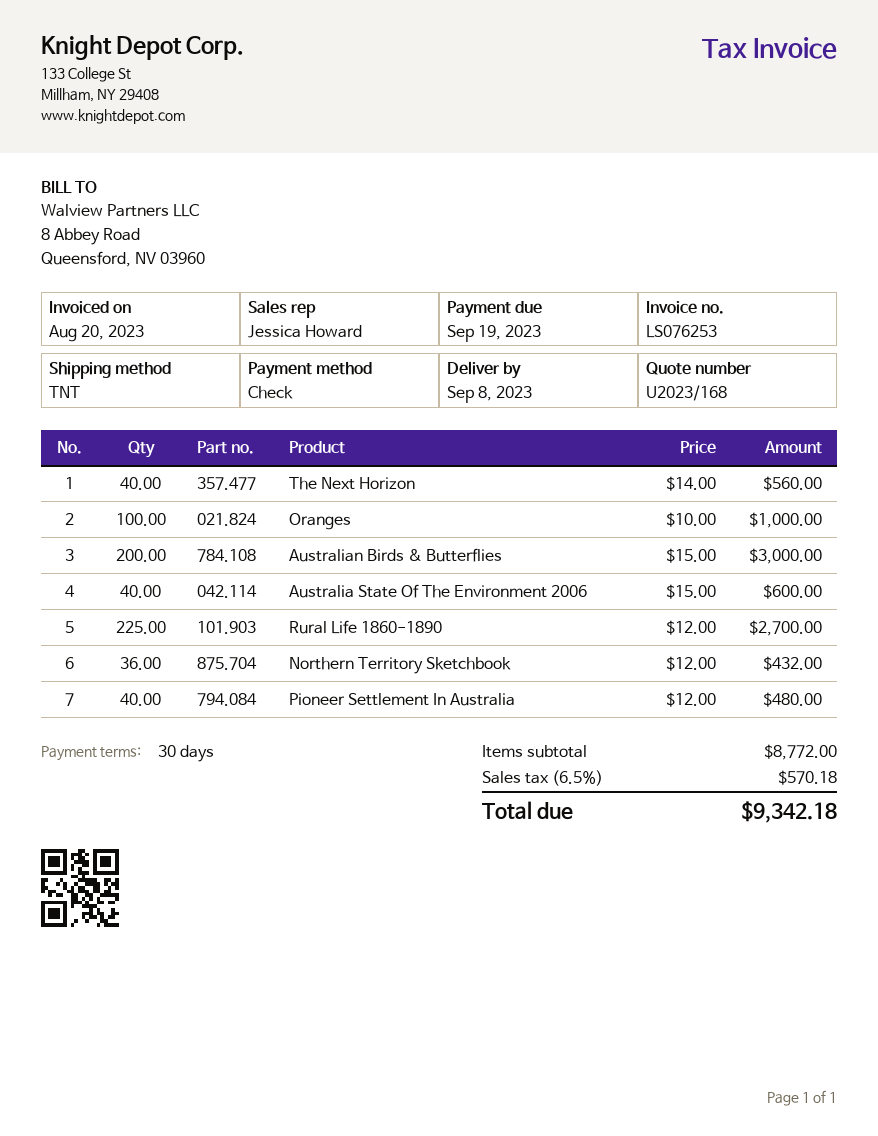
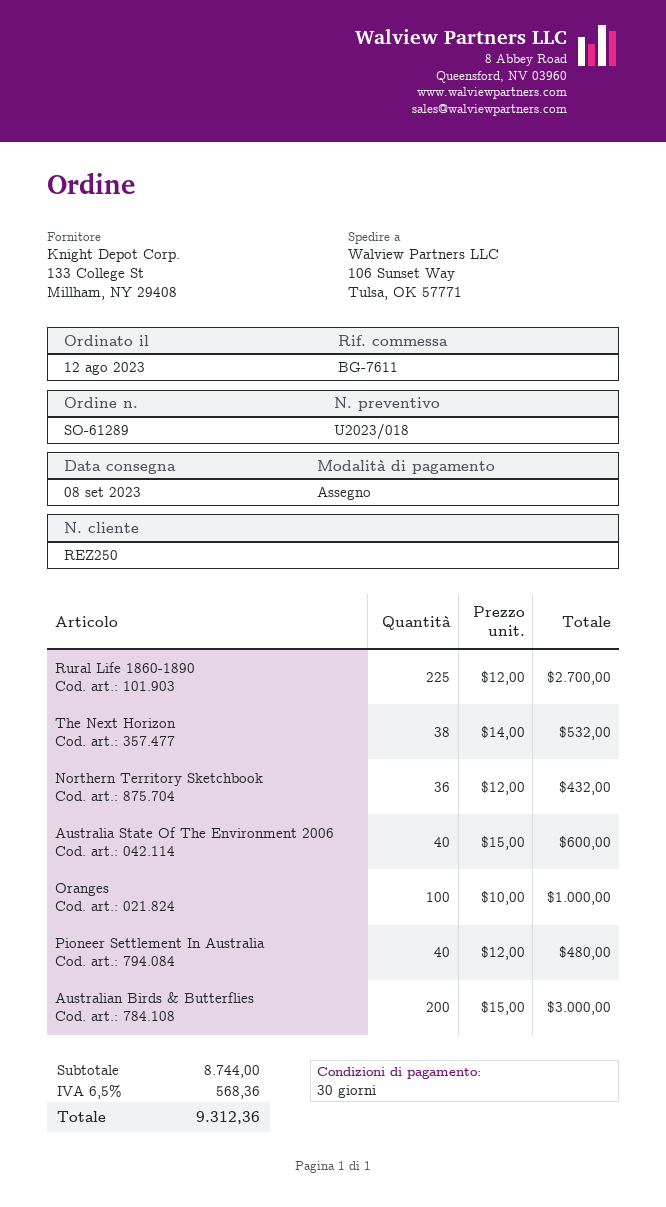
quote number: U2023/168 -> U2023/018
The Next Horizon: 40 x 14.00 = 560.00 -> 38 x 14.00 = 532.00
subtotal: 8772.00 -> 8744.00
tax: 6.5% = 570.18 -> 6.5% = 568.36
total: 9342.18 -> 9312.36

